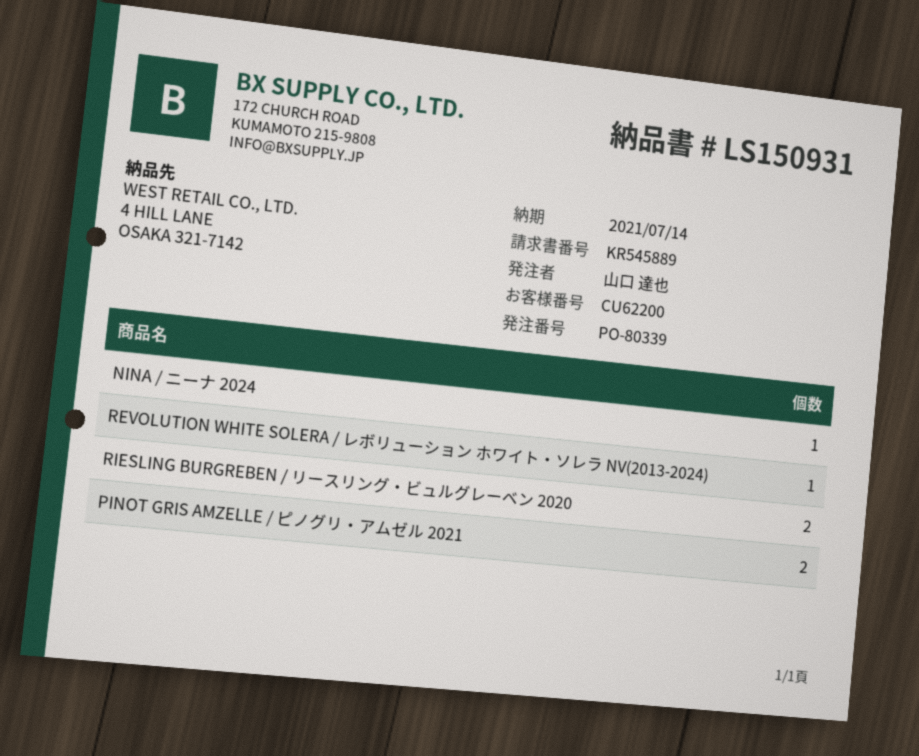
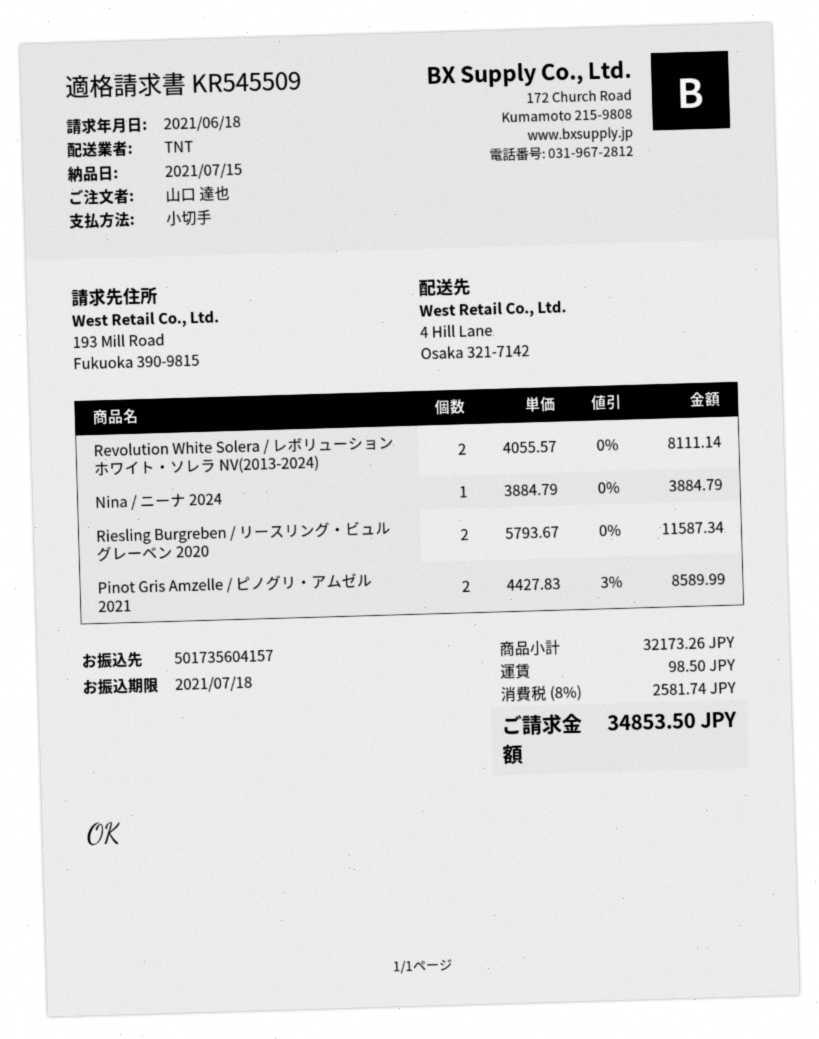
delivery date: 2021-07-14 -> 2021-07-15
invoice number: KR545889 -> KR545509
REVOLUTION WHITE SOLERA / レボリューション ホワイト・ソレラ NV(2013-2024): 1 -> 2

